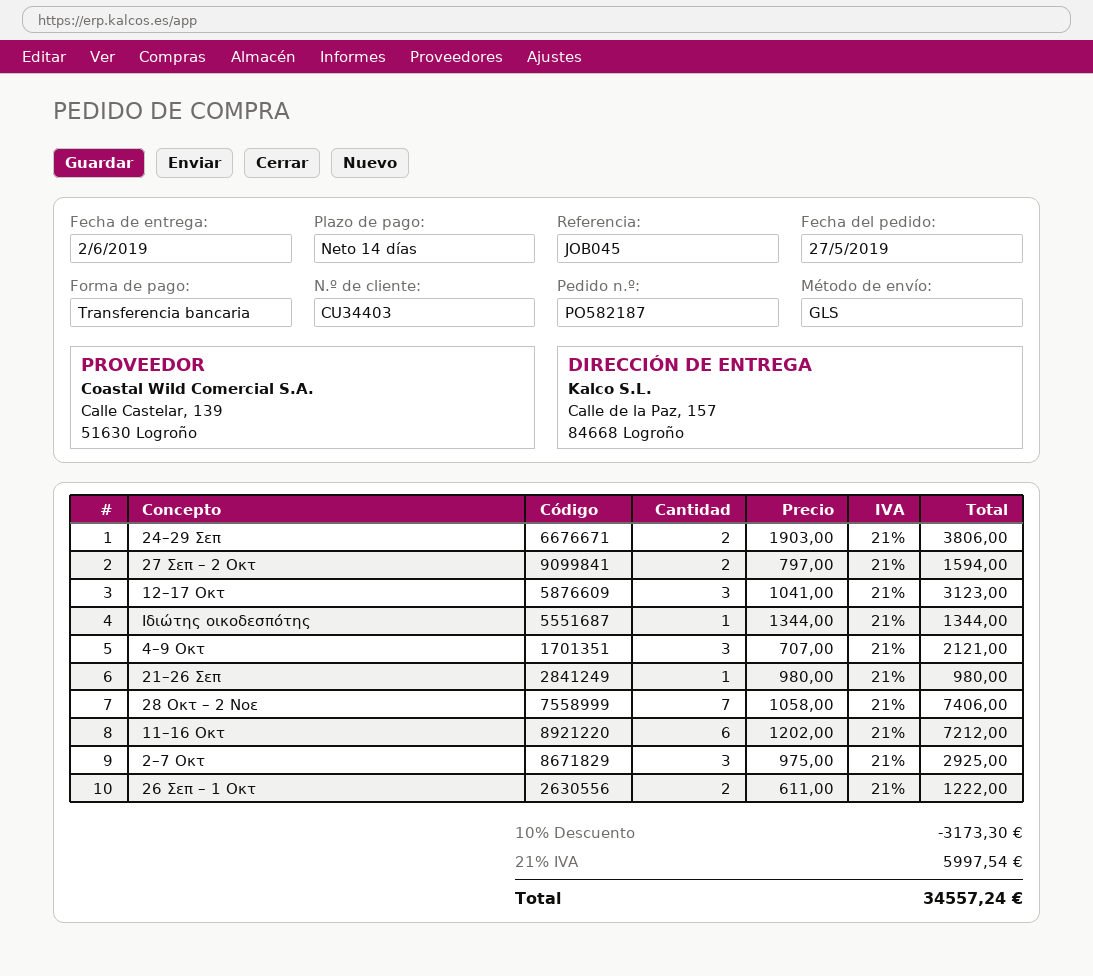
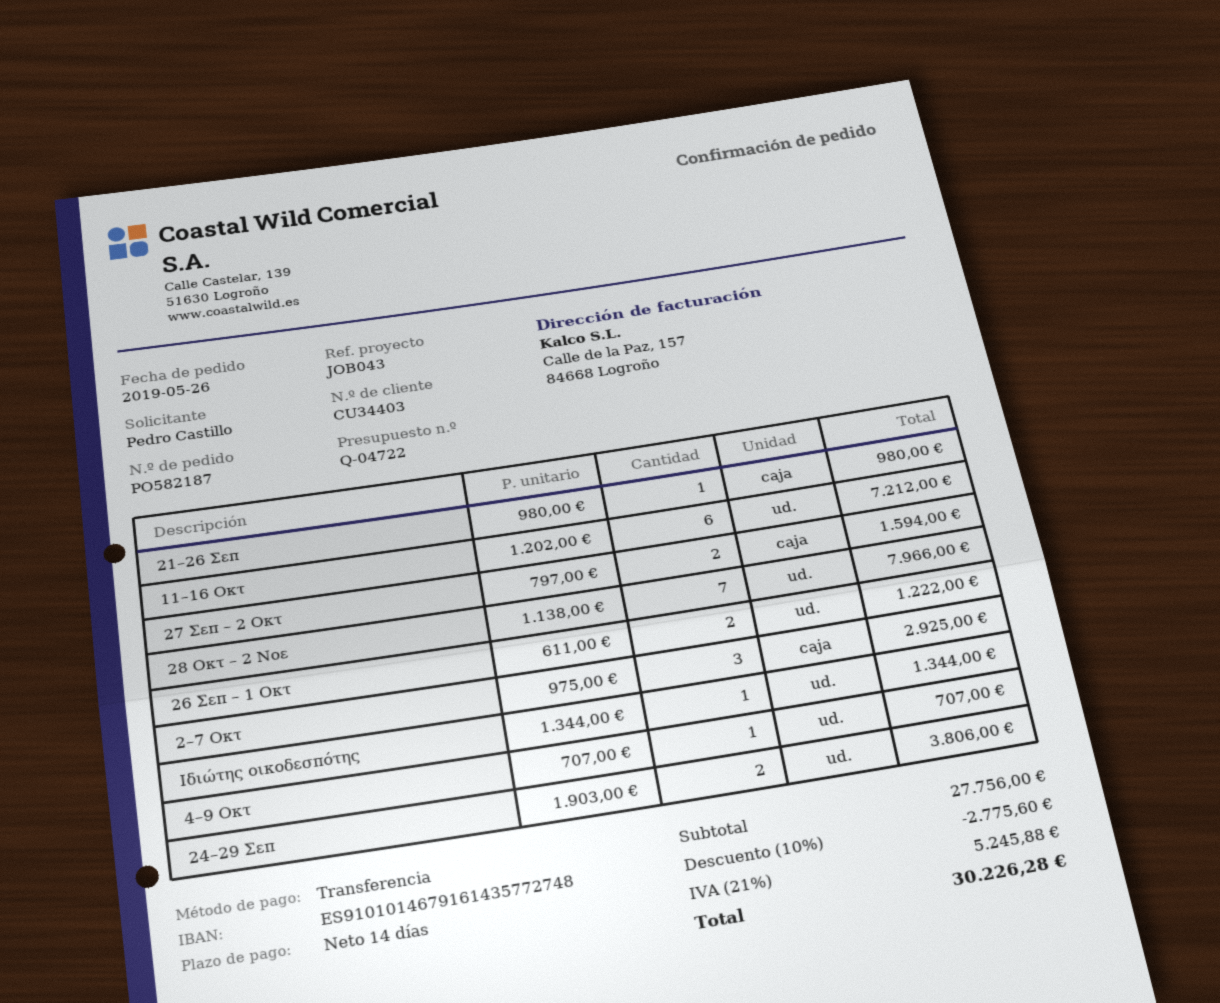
order date: 2019-05-27 -> 2019-05-26
reference: JOB045 -> JOB043
12–17 Οκτ: 3 x 1041.00 = 3123.00 -> none
4–9 Οκτ: 3 x 707.00 = 2121.00 -> 1 x 707.00 = 707.00
28 Οκτ – 2 Νοε: 7 x 1058.00 = 7406.00 -> 7 x 1138.00 = 7966.00
discount: 10% = 3173.30 -> 10% = 2775.60
tax: 21% = 5997.54 -> 21% = 5245.88
total: 34557.24 -> 30226.28

